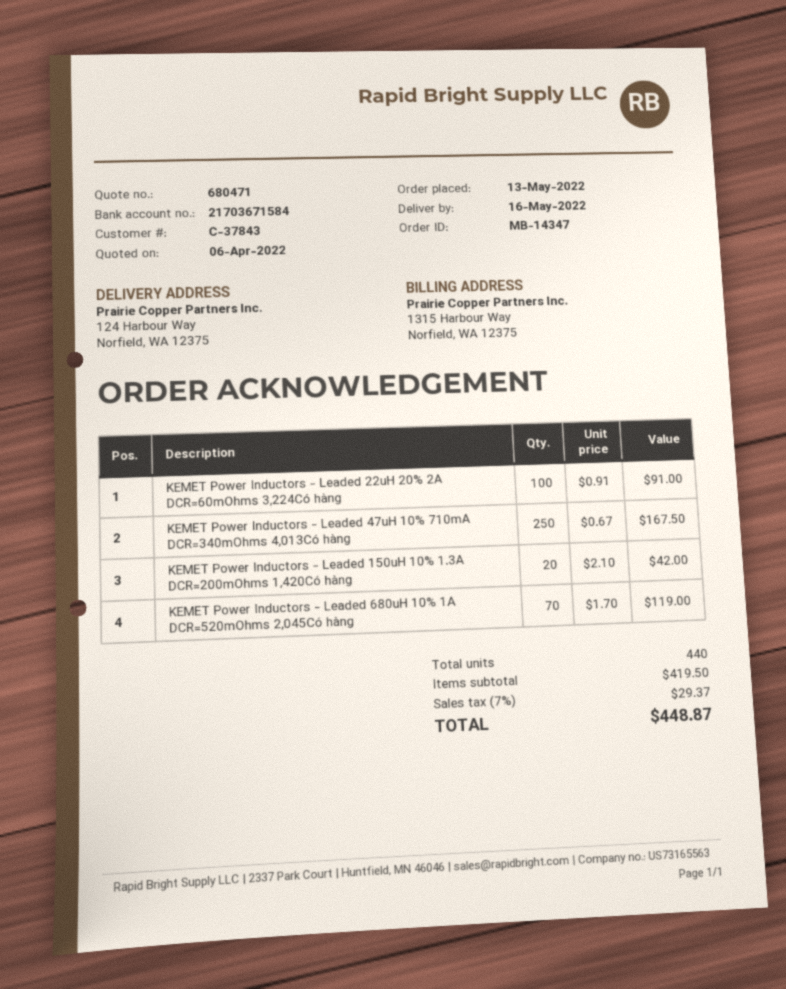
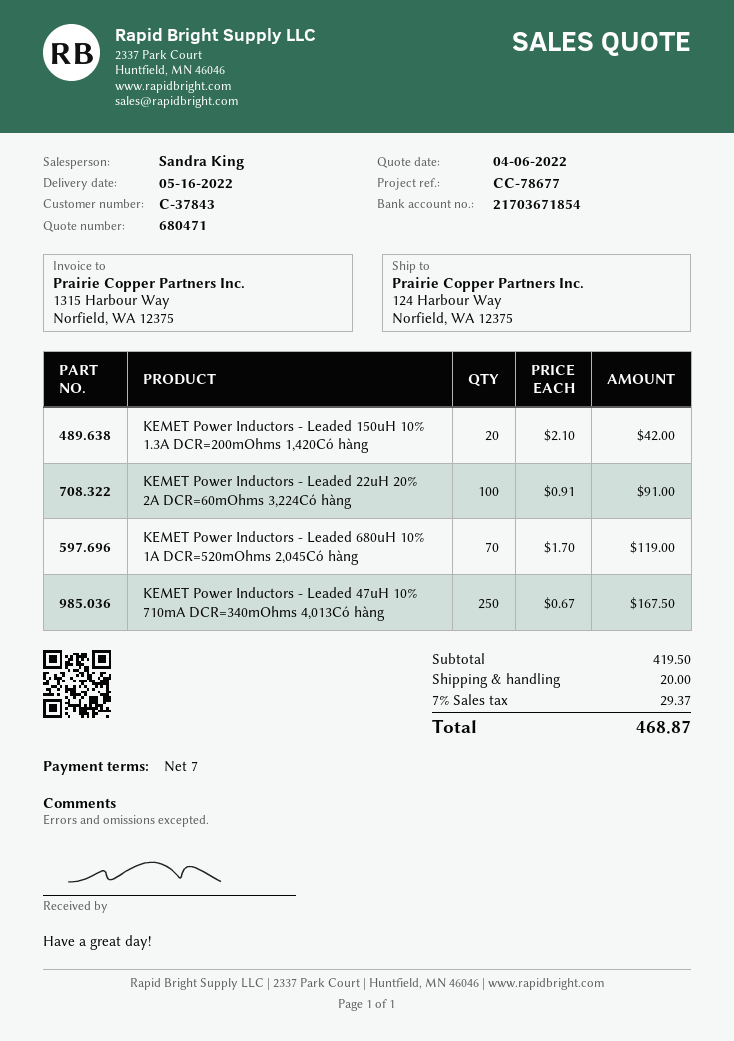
bank account: 21703671584 -> 21703671854
shipping: none -> 20.00
total: 448.87 -> 468.87

